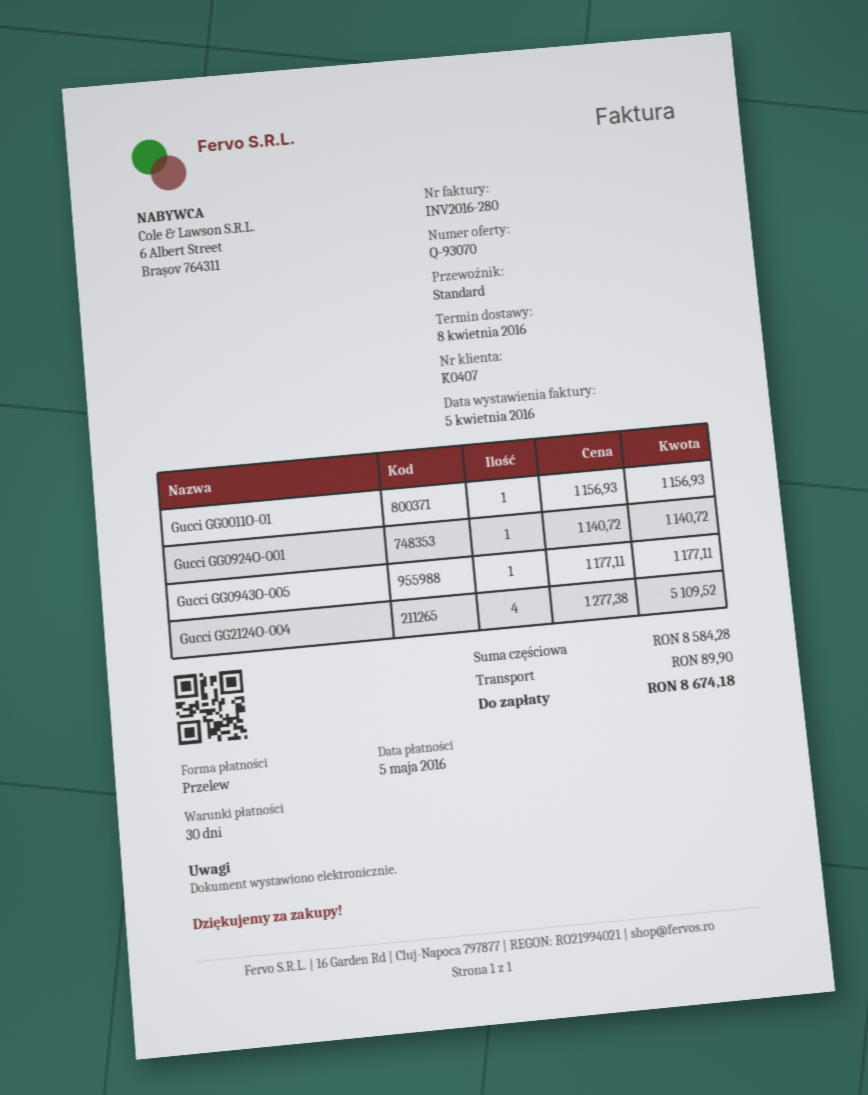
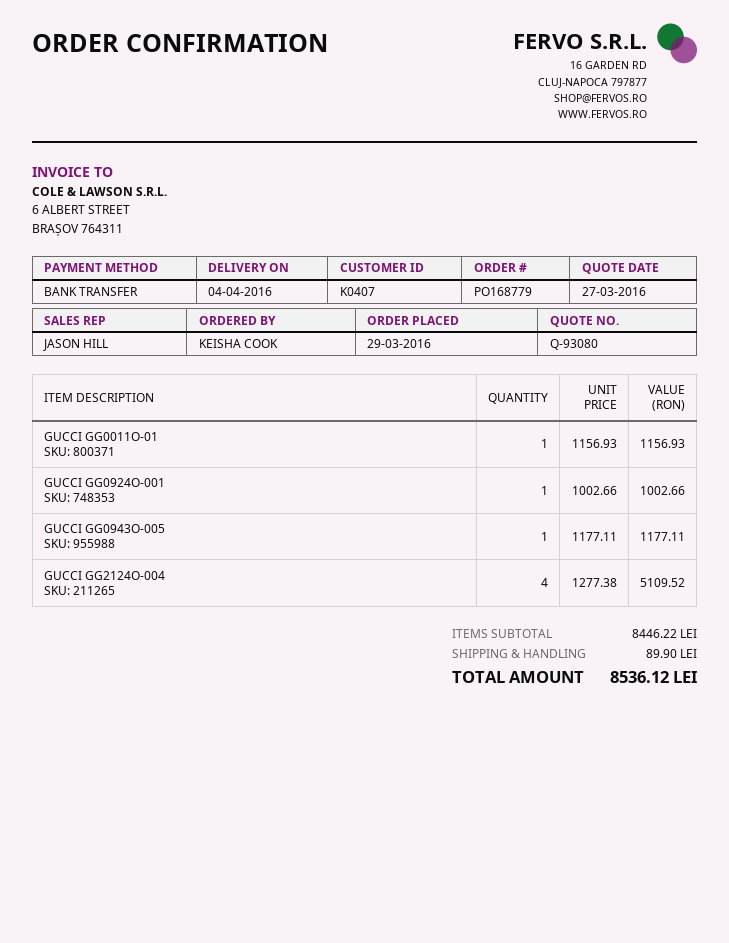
quote number: Q-93070 -> Q-93080
delivery date: 2016-04-08 -> 2016-04-04
Gucci GG0924O-001: 1 x 1140.72 = 1140.72 -> 1 x 1002.66 = 1002.66
subtotal: 8584.28 -> 8446.22
total: 8674.18 -> 8536.12

